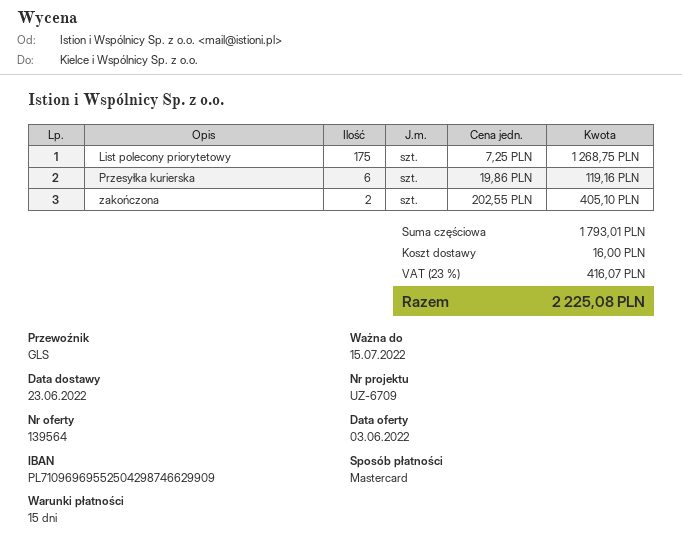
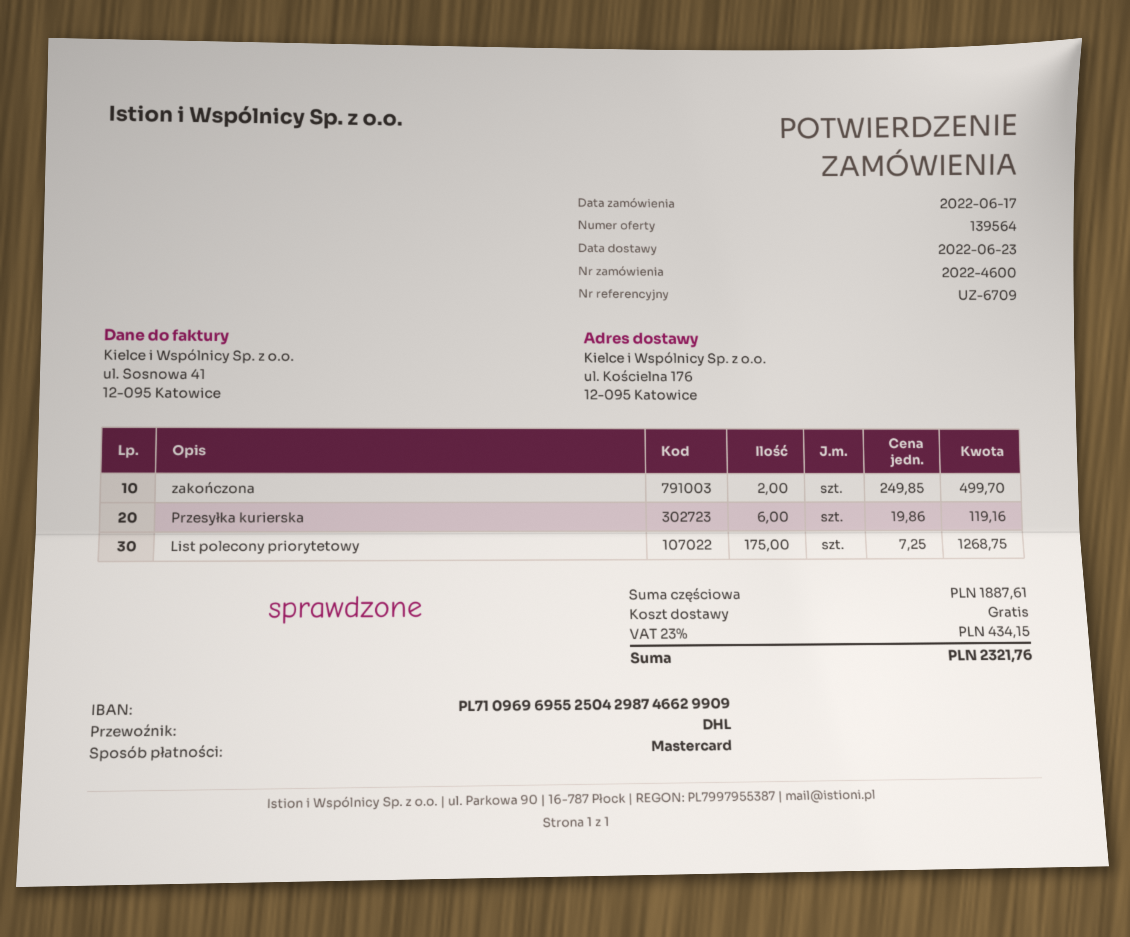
shipping method: GLS -> DHL
zakończona: 2 x 202.55 = 405.10 -> 2 x 249.85 = 499.70
subtotal: 1793.01 -> 1887.61
shipping: 16.00 -> 0.00
tax: 23% = 416.07 -> 23% = 434.15
total: 2225.08 -> 2321.76

